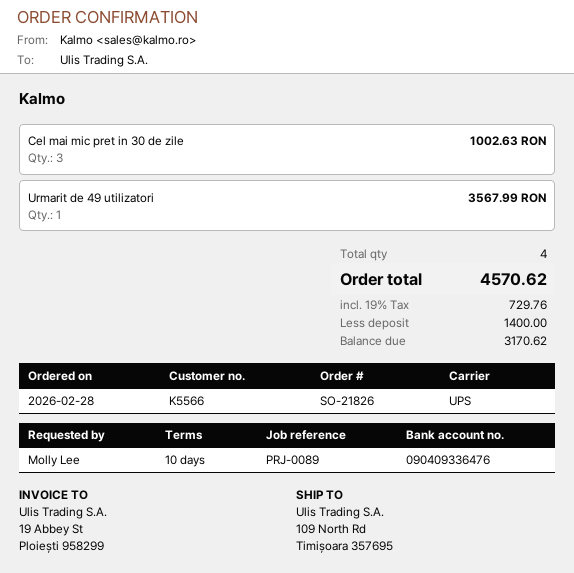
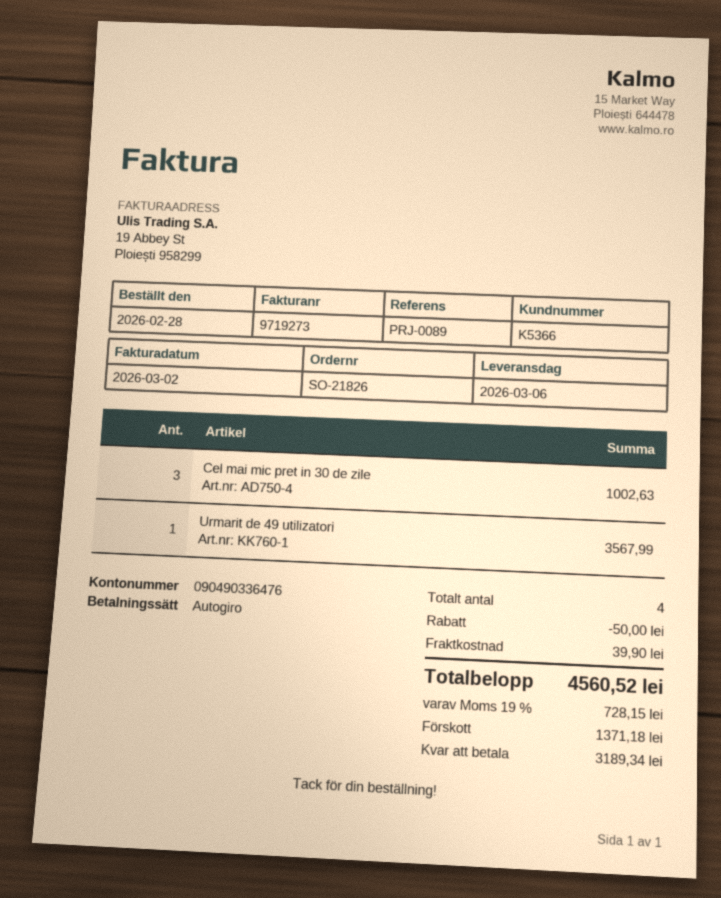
customer number: K5566 -> K5366
bank account: 090409336476 -> 090490336476
discount: none -> 50.00
shipping: none -> 39.90
tax: 19% = 729.76 -> 19% = 728.15
total: 4570.62 -> 4560.52
deposit: 1400.00 -> 1371.18
balance: 3170.62 -> 3189.34

